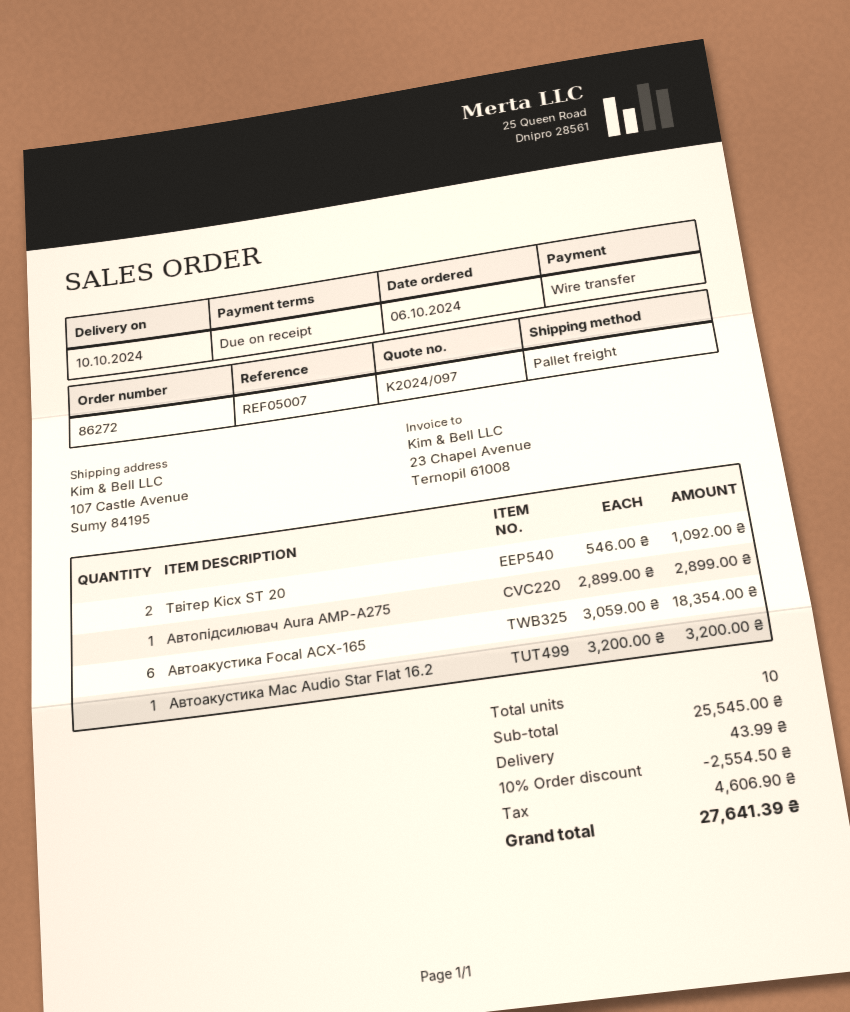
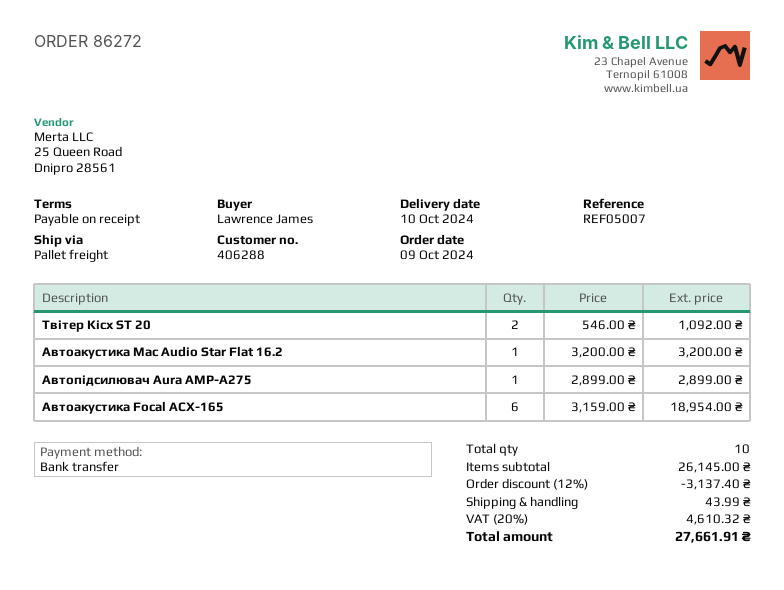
order date: 2024-10-06 -> 2024-10-09
Автоакустика Focal ACX-165: 6 x 3059.00 = 18354.00 -> 6 x 3159.00 = 18954.00
subtotal: 25545.00 -> 26145.00
discount: 10% = 2554.50 -> 12% = 3137.40
tax: 4606.90 -> 4610.32
total: 27641.39 -> 27661.91

